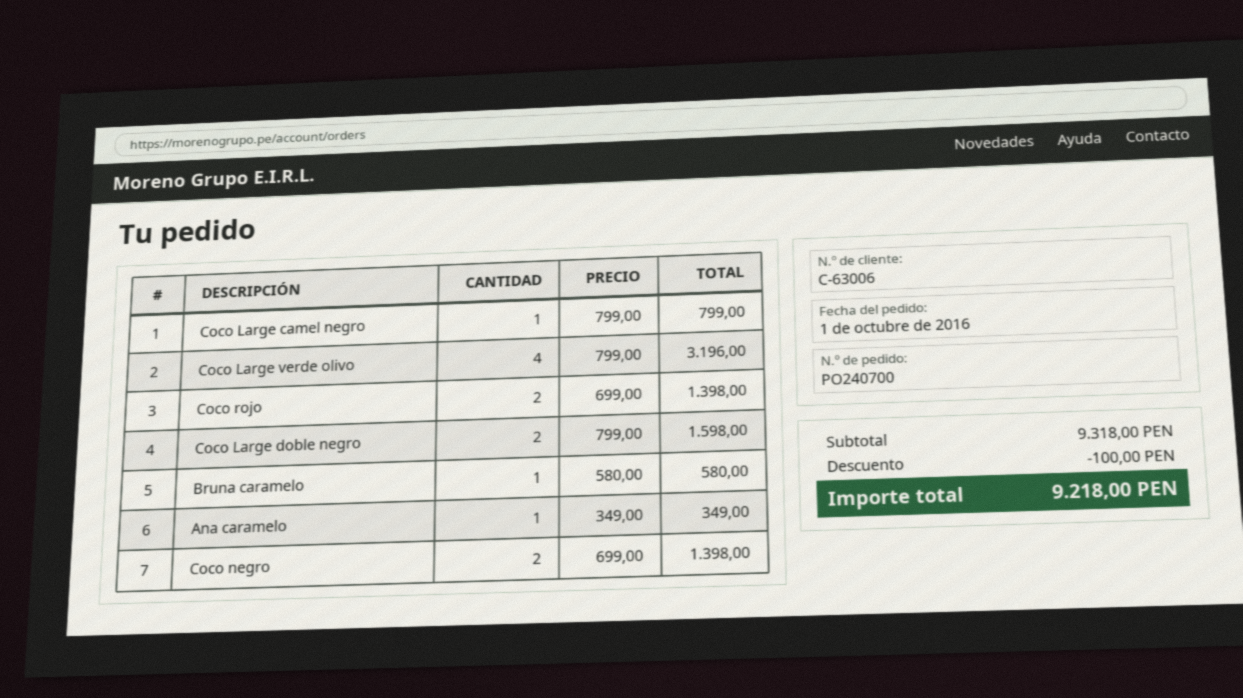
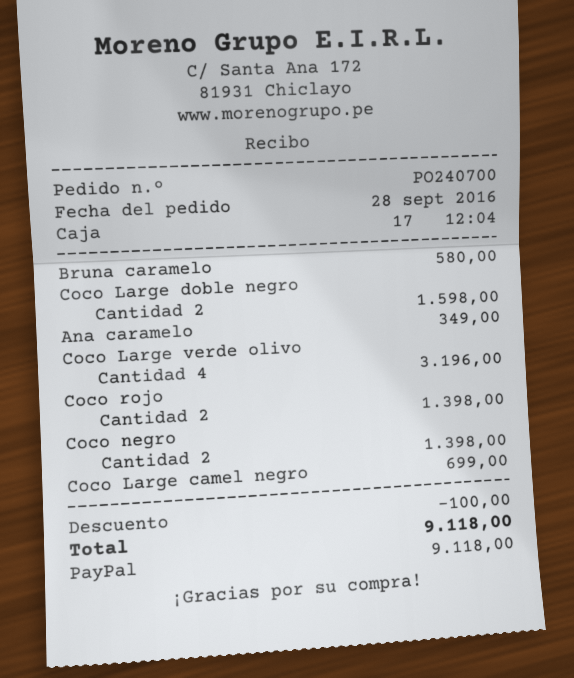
order date: 2016-10-01 -> 2016-09-28
Coco Large camel negro: 1 for 799.00 -> 1 for 699.00
total: 9218.00 -> 9118.00

